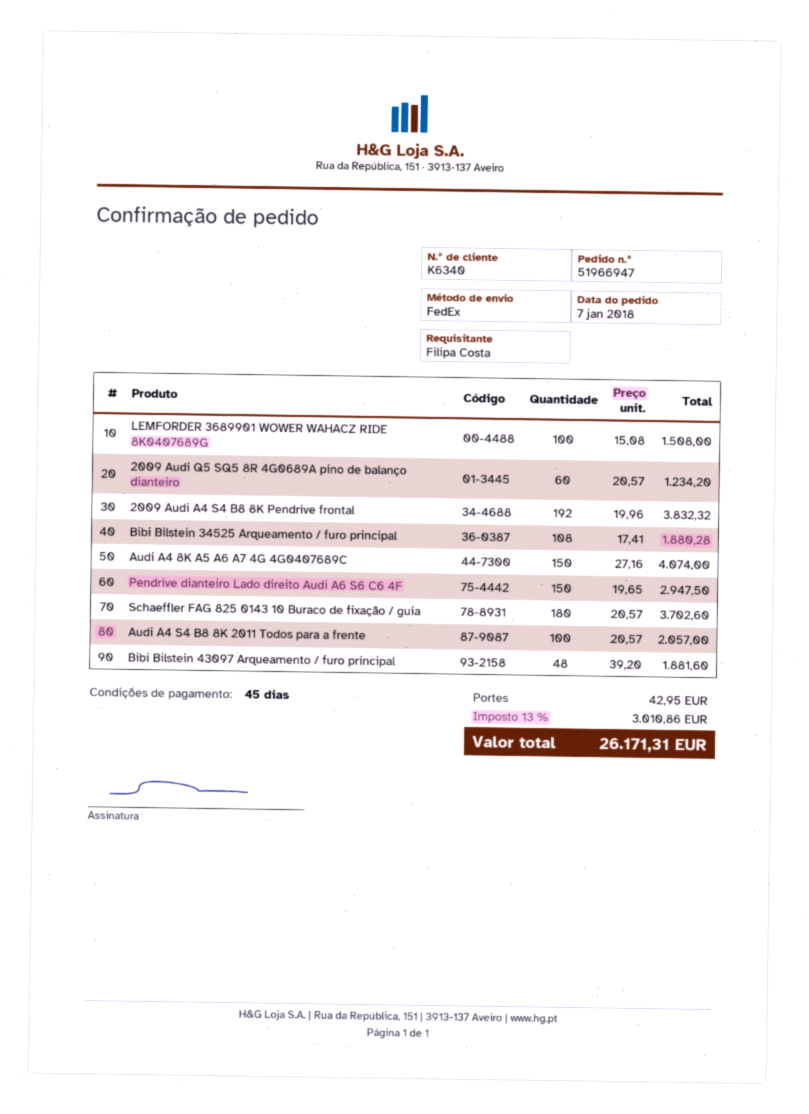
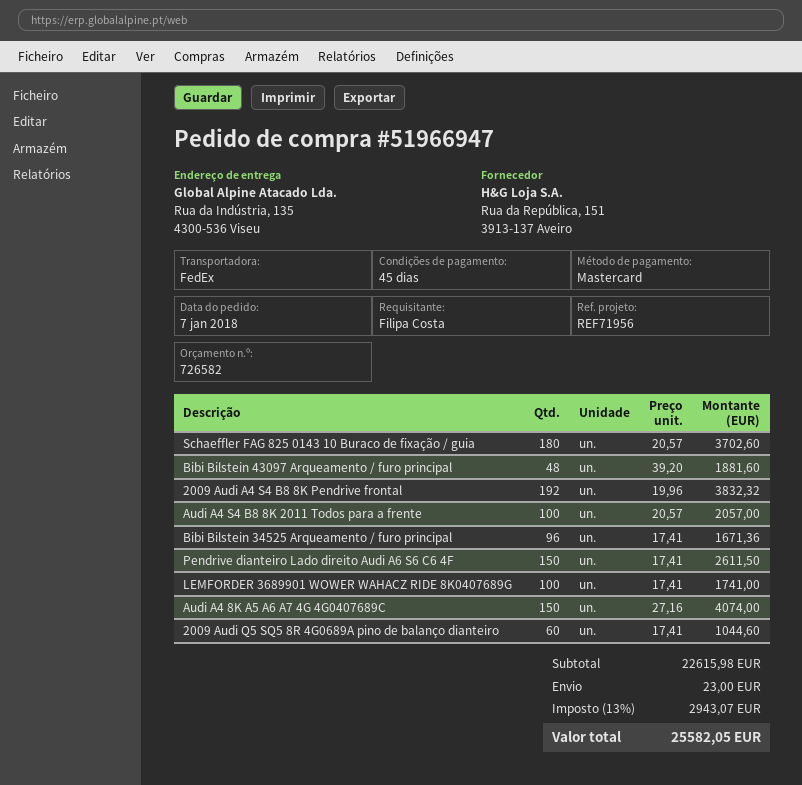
LEMFORDER 3689901 WOWER WAHACZ RIDE 8K0407689G: 100 x 15.08 = 1508.00 -> 100 x 17.41 = 1741.00
2009 Audi Q5 SQ5 8R 4G0689A pino de balanço dianteiro: 60 x 20.57 = 1234.20 -> 60 x 17.41 = 1044.60
Bibi Bilstein 34525 Arqueamento / furo principal: 108 x 17.41 = 1880.28 -> 96 x 17.41 = 1671.36
Pendrive dianteiro Lado direito Audi A6 S6 C6 4F: 150 x 19.65 = 2947.50 -> 150 x 17.41 = 2611.50
shipping: 42.95 -> 23.00
tax: 13% = 3010.86 -> 13% = 2943.07
total: 26171.31 -> 25582.05

